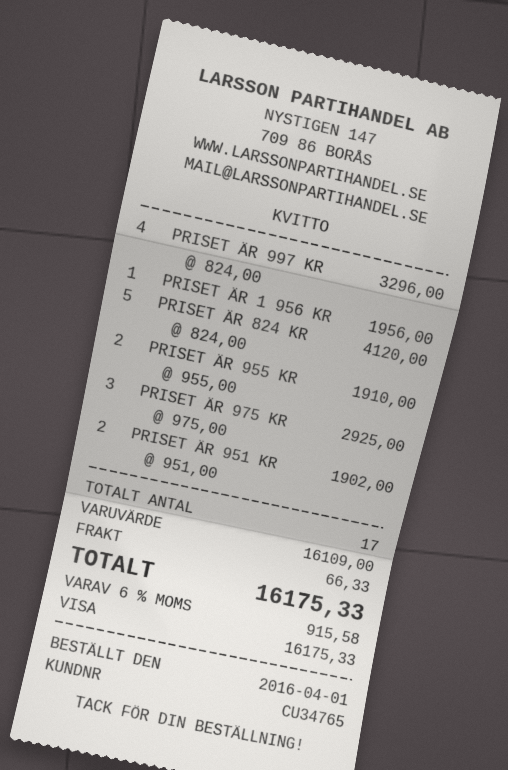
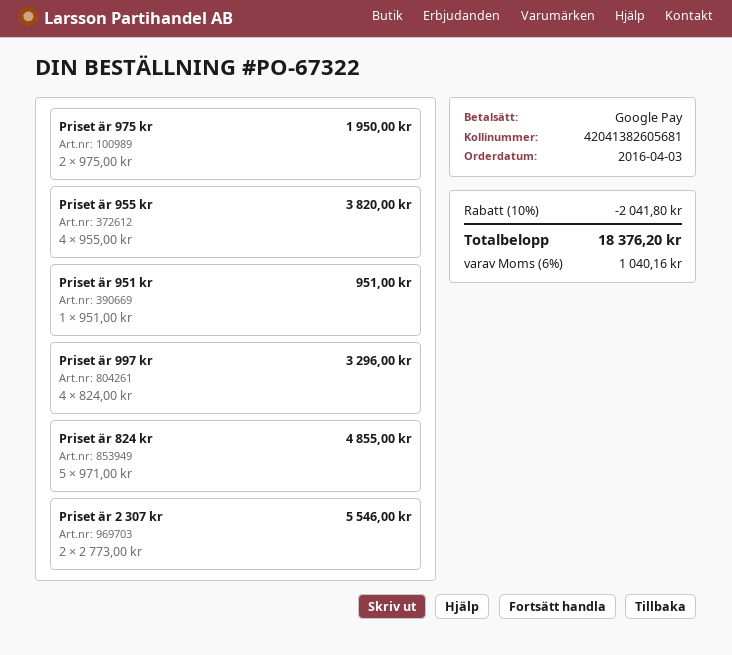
order date: 2016-04-01 -> 2016-04-03
payment method: Visa -> Google Pay
PRISET ÄR 1 956 KR: 1 x 1956.00 = 1956.00 -> none
PRISET ÄR 824 KR: 5 x 824.00 = 4120.00 -> 5 x 971.00 = 4855.00
PRISET ÄR 955 KR: 2 x 955.00 = 1910.00 -> 4 x 955.00 = 3820.00
PRISET ÄR 975 KR: 3 x 975.00 = 2925.00 -> 2 x 975.00 = 1950.00
PRISET ÄR 951 KR: 2 x 951.00 = 1902.00 -> 1 x 951.00 = 951.00
Priset är 2 307 kr: none -> 2 x 2773.00 = 5546.00
discount: none -> 10% = 2041.80
shipping: 66.33 -> none
tax: 6% = 915.58 -> 6% = 1040.16
total: 16175.33 -> 18376.20

